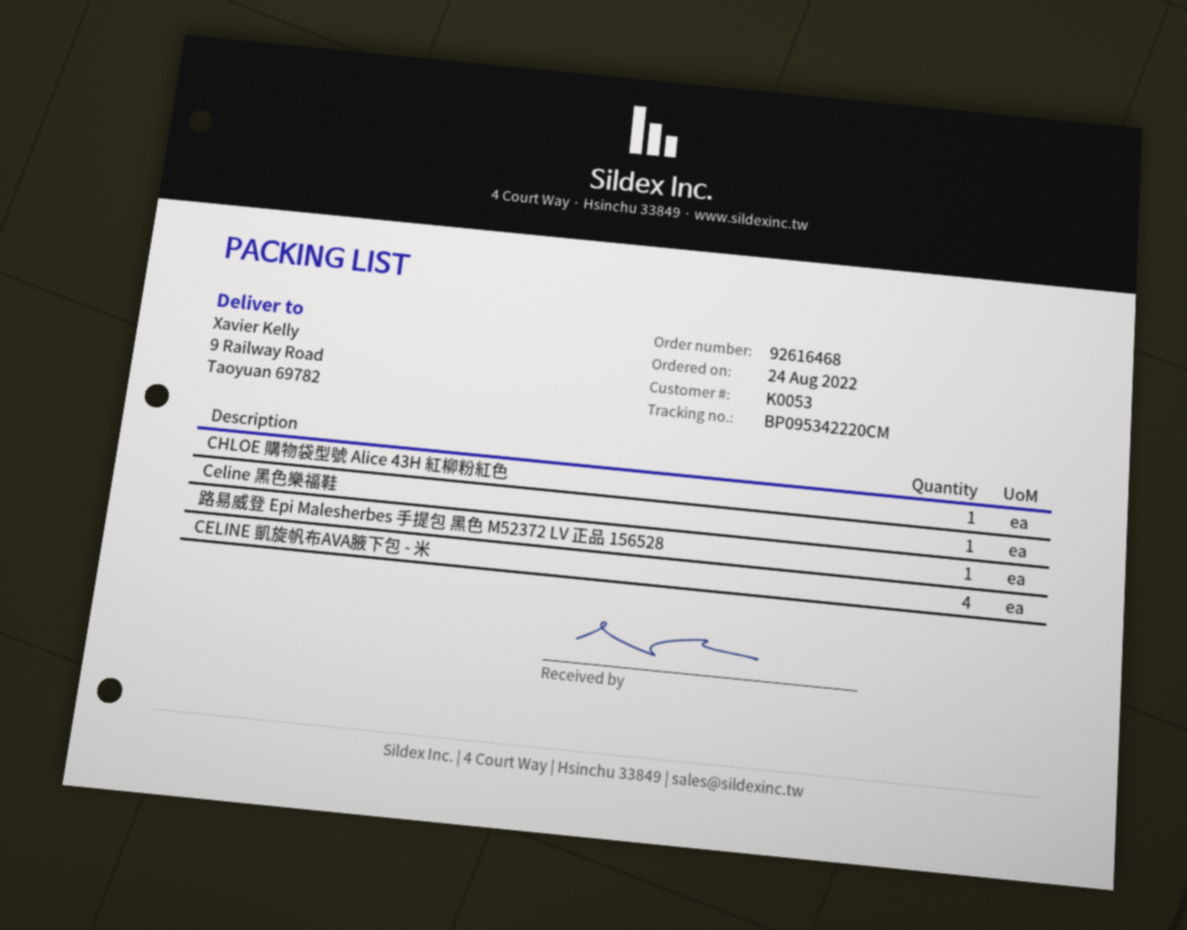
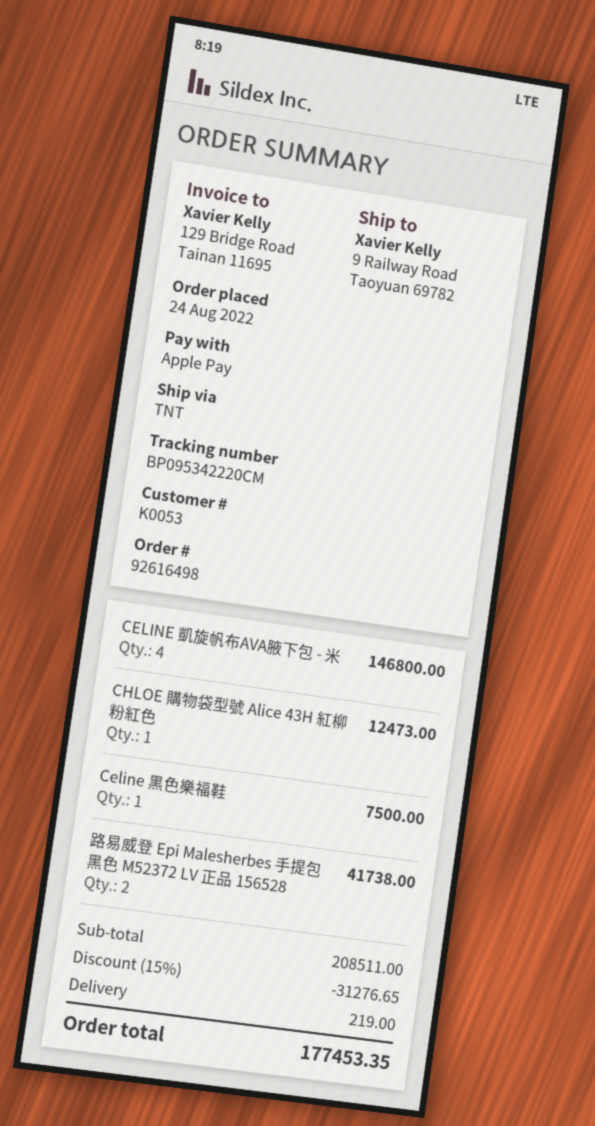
order number: 92616468 -> 92616498
路易威登 Epi Malesherbes 手提包 黑色 M52372 LV 正品 156528: 1 -> 2

